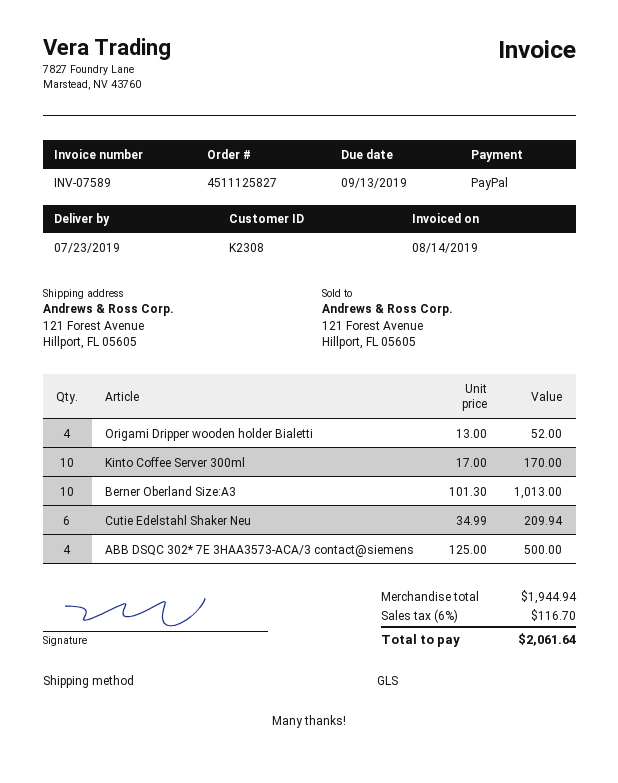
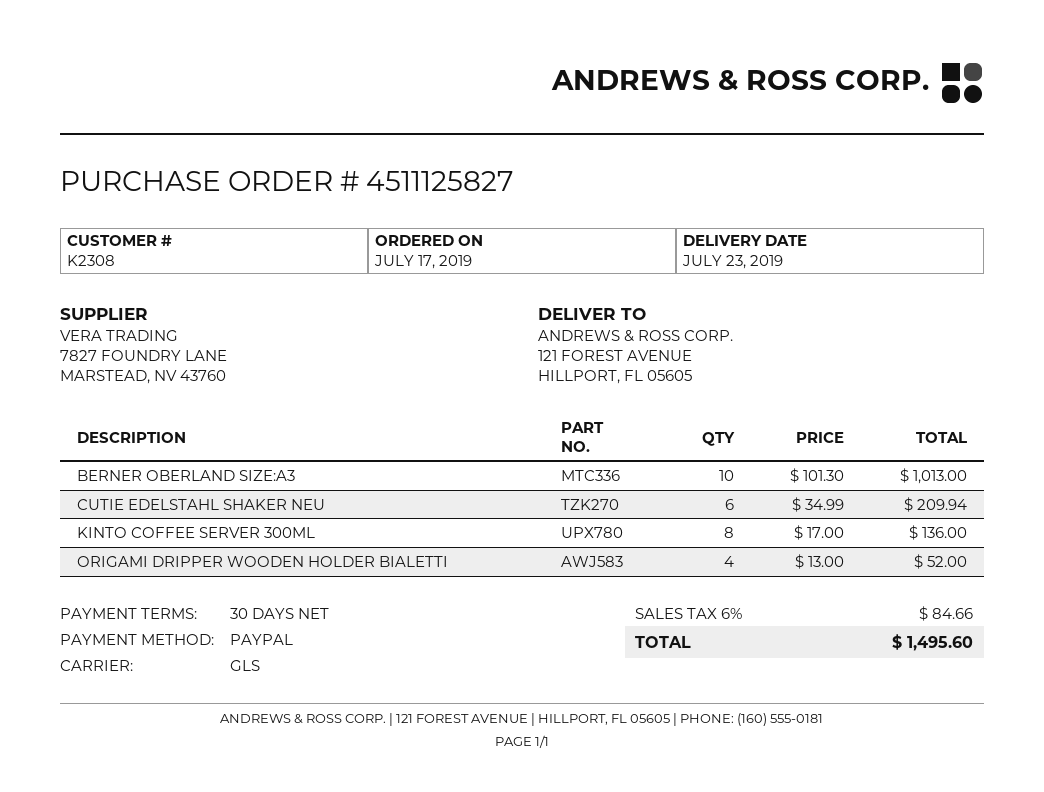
Kinto Coffee Server 300ml: 10 x 17.00 = 170.00 -> 8 x 17.00 = 136.00
ABB DSQC 302* 7E 3HAA3573-ACA/3 contact@siemens: 4 x 125.00 = 500.00 -> none
tax: 6% = 116.70 -> 6% = 84.66
total: 2061.64 -> 1495.60

